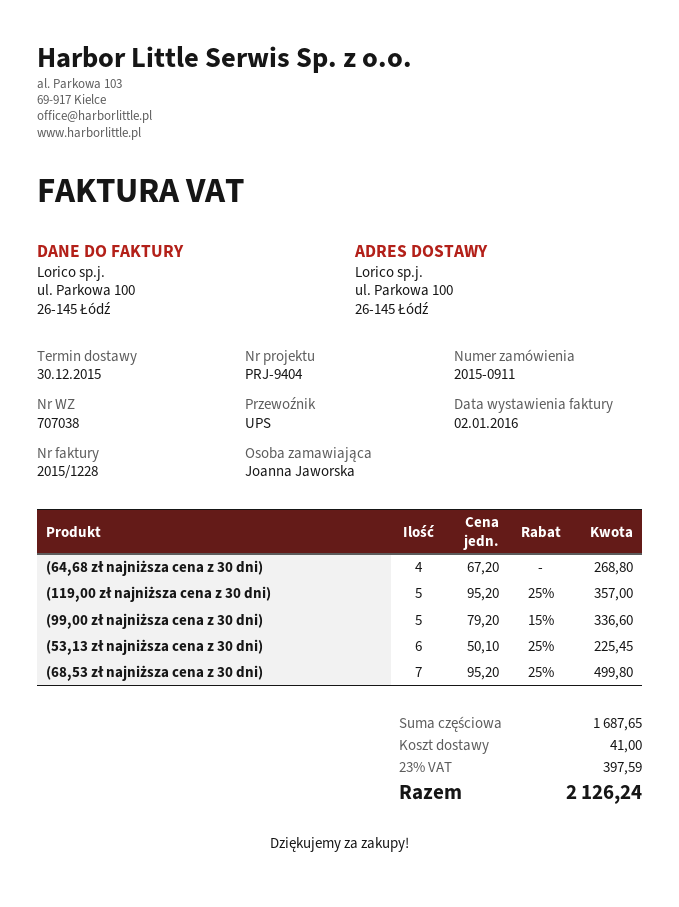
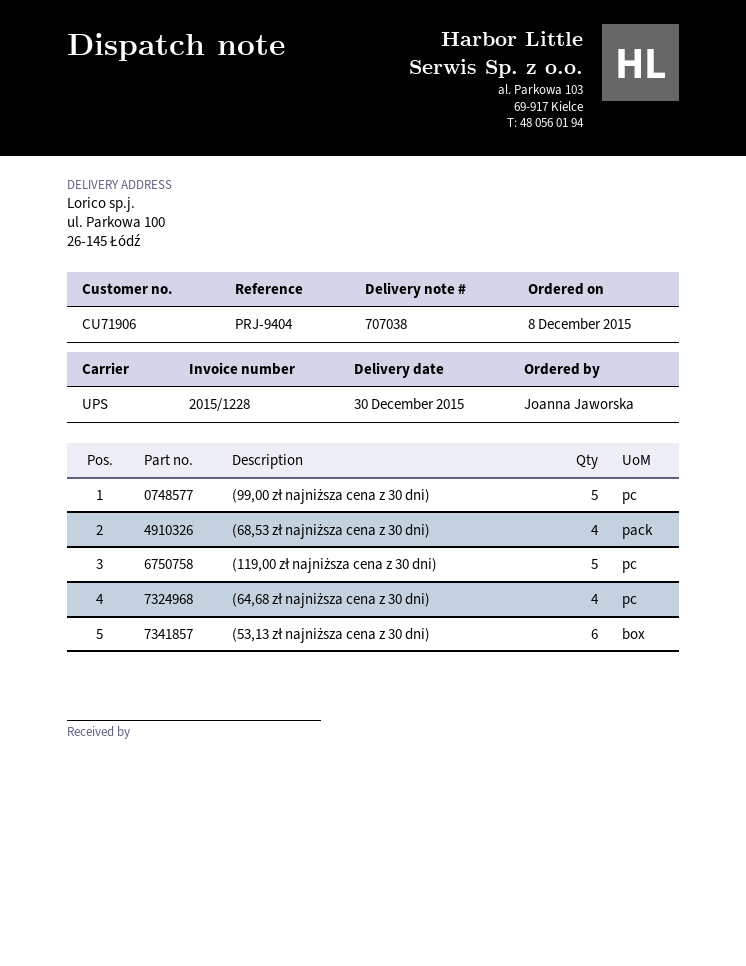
(68,53 zł najniższa cena z 30 dni): 7 -> 4

